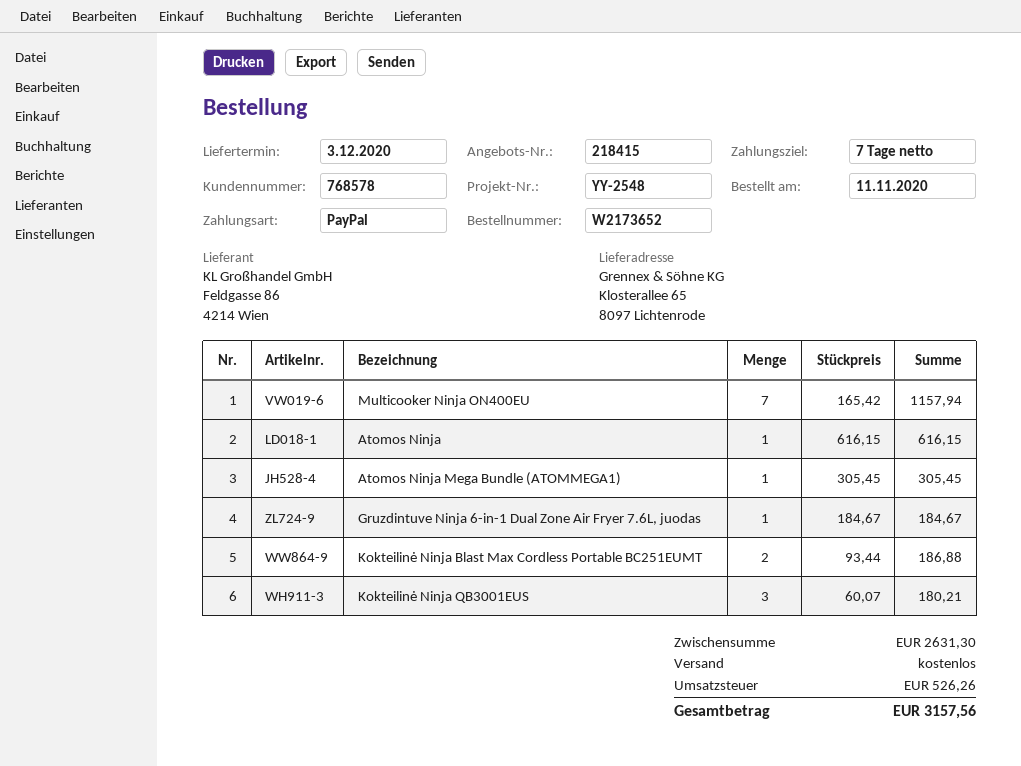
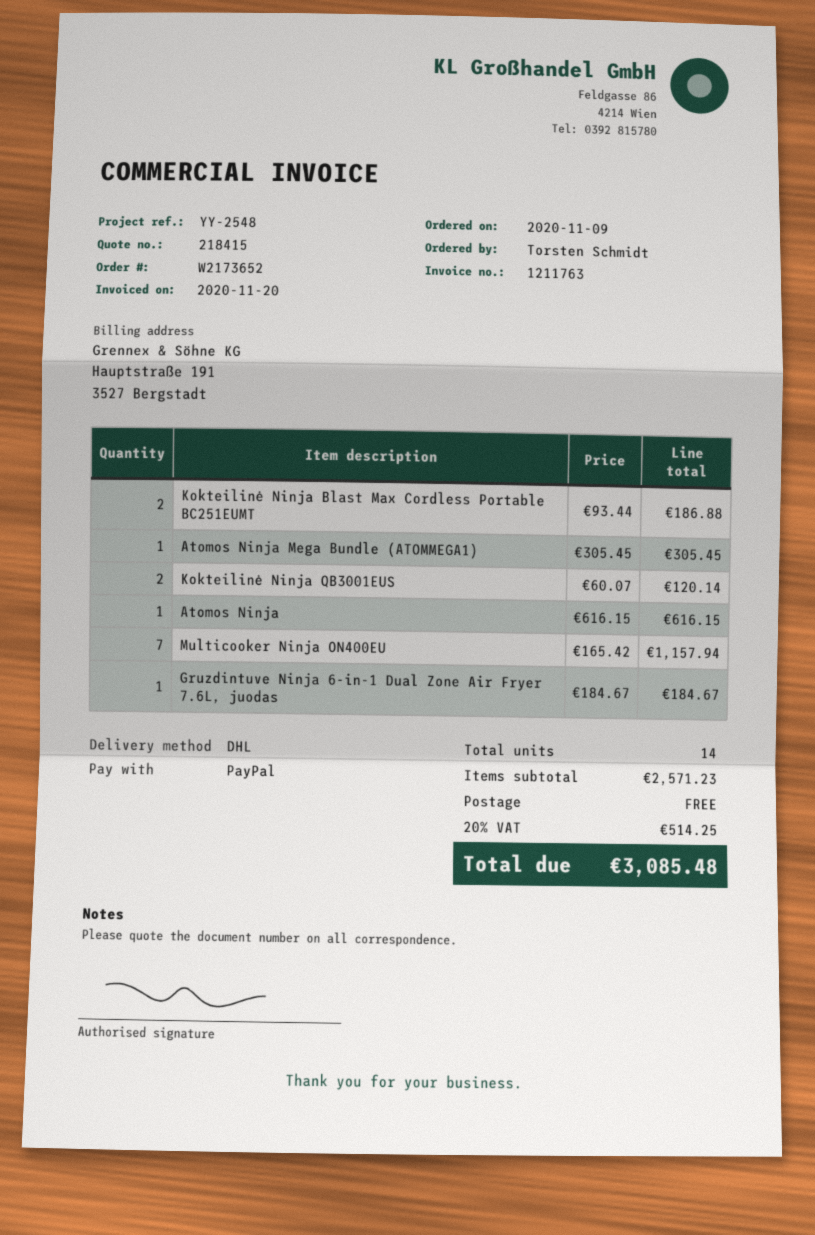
order date: 2020-11-11 -> 2020-11-09
Kokteilinė Ninja QB3001EUS: 3 x 60.07 = 180.21 -> 2 x 60.07 = 120.14
subtotal: 2631.30 -> 2571.23
tax: 526.26 -> 514.25
total: 3157.56 -> 3085.48

